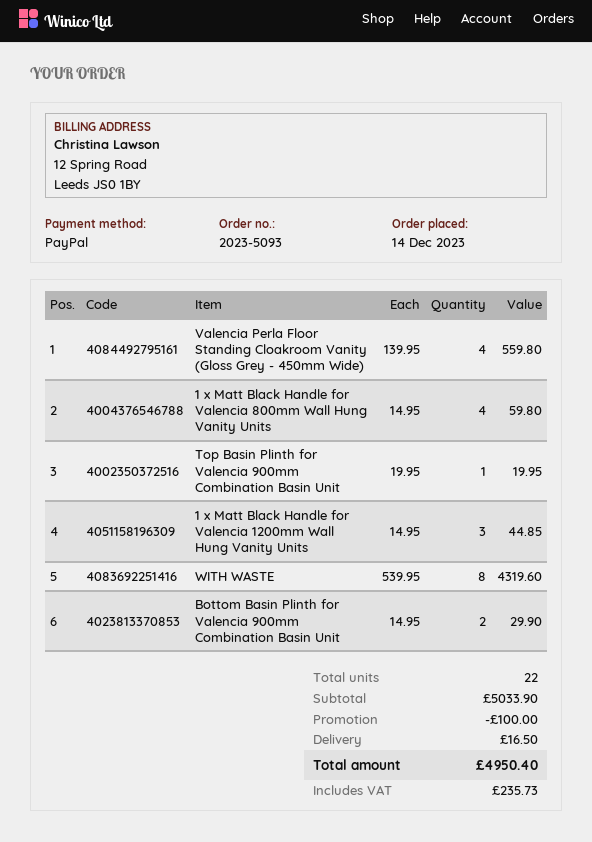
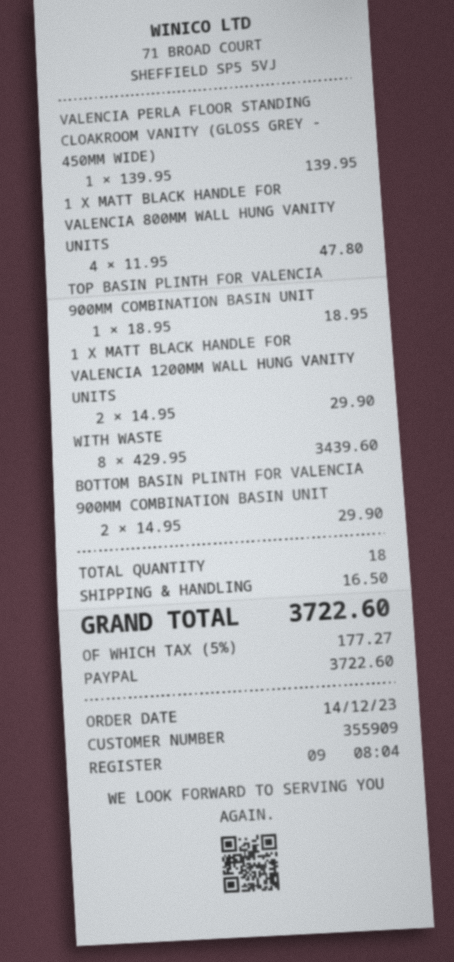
Valencia Perla Floor Standing Cloakroom Vanity (Gloss Grey - 450mm Wide): 4 x 139.95 = 559.80 -> 1 x 139.95 = 139.95
1 x Matt Black Handle for Valencia 800mm Wall Hung Vanity Units: 4 x 14.95 = 59.80 -> 4 x 11.95 = 47.80
Top Basin Plinth for Valencia 900mm Combination Basin Unit: 1 x 19.95 = 19.95 -> 1 x 18.95 = 18.95
1 x Matt Black Handle for Valencia 1200mm Wall Hung Vanity Units: 3 x 14.95 = 44.85 -> 2 x 14.95 = 29.90
WITH WASTE: 8 x 539.95 = 4319.60 -> 8 x 429.95 = 3439.60
total quantity: 22 -> 18
discount: 100.00 -> none
tax: 235.73 -> 177.27
total: 4950.40 -> 3722.60

